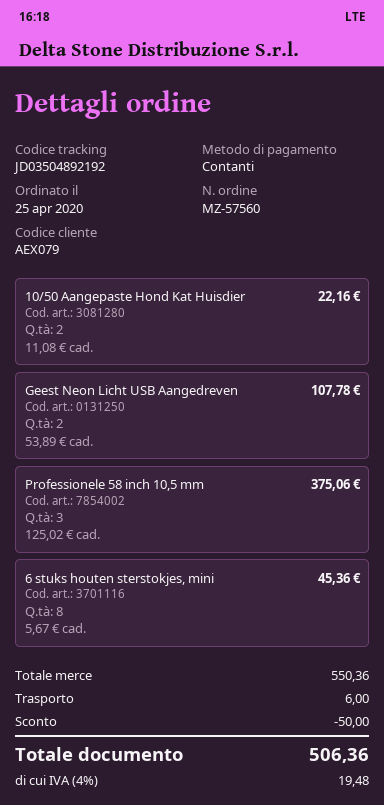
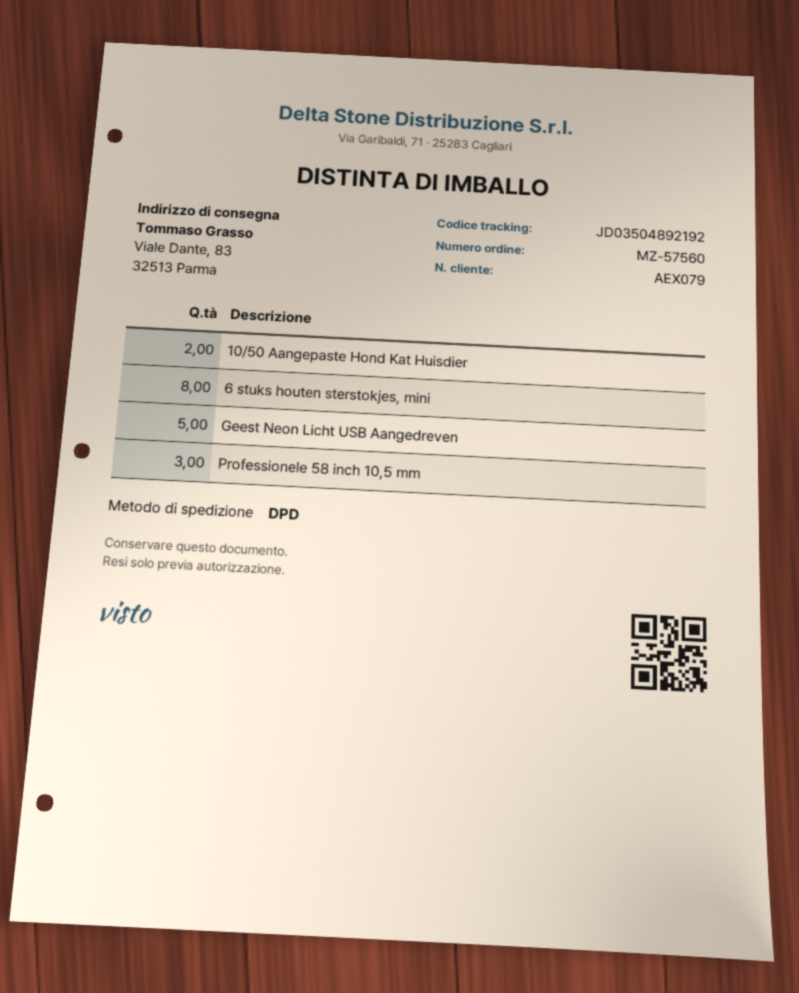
Geest Neon Licht USB Aangedreven: 2 -> 5

